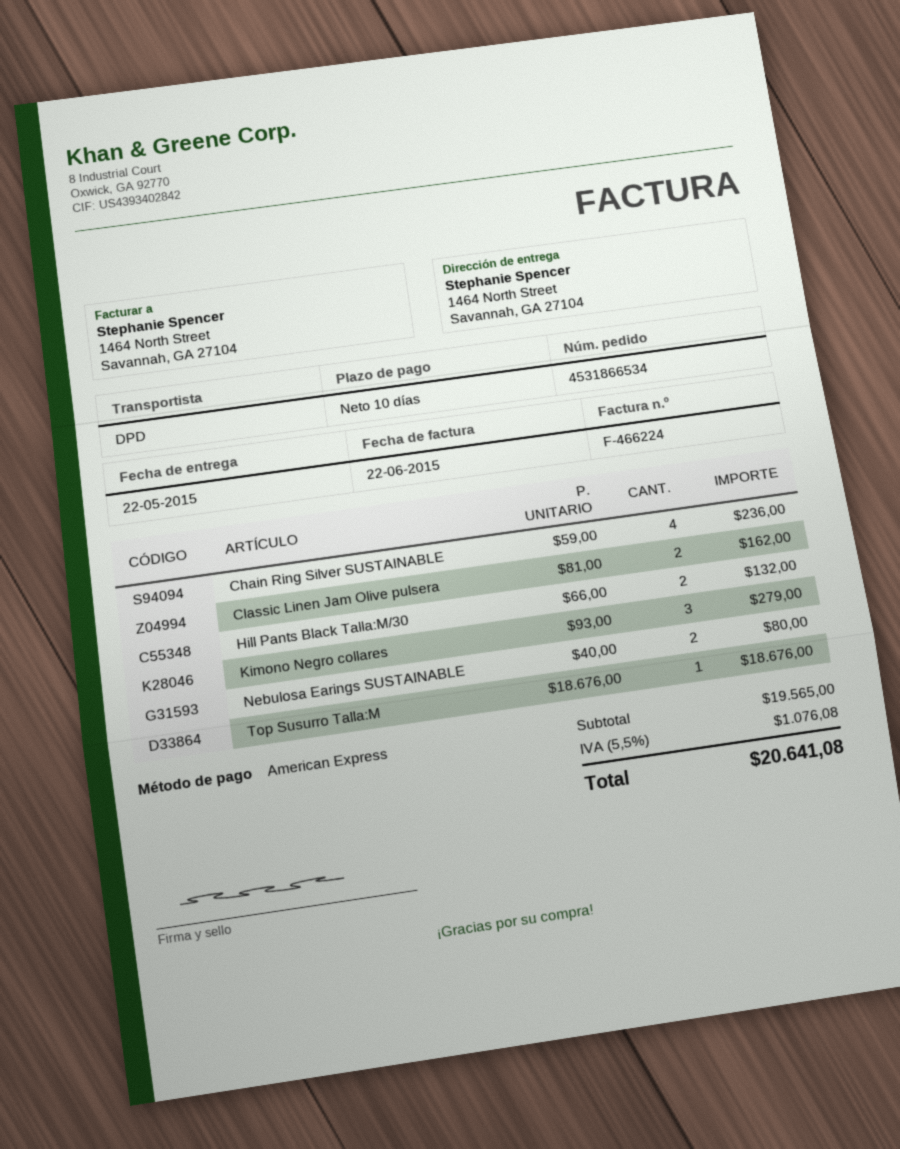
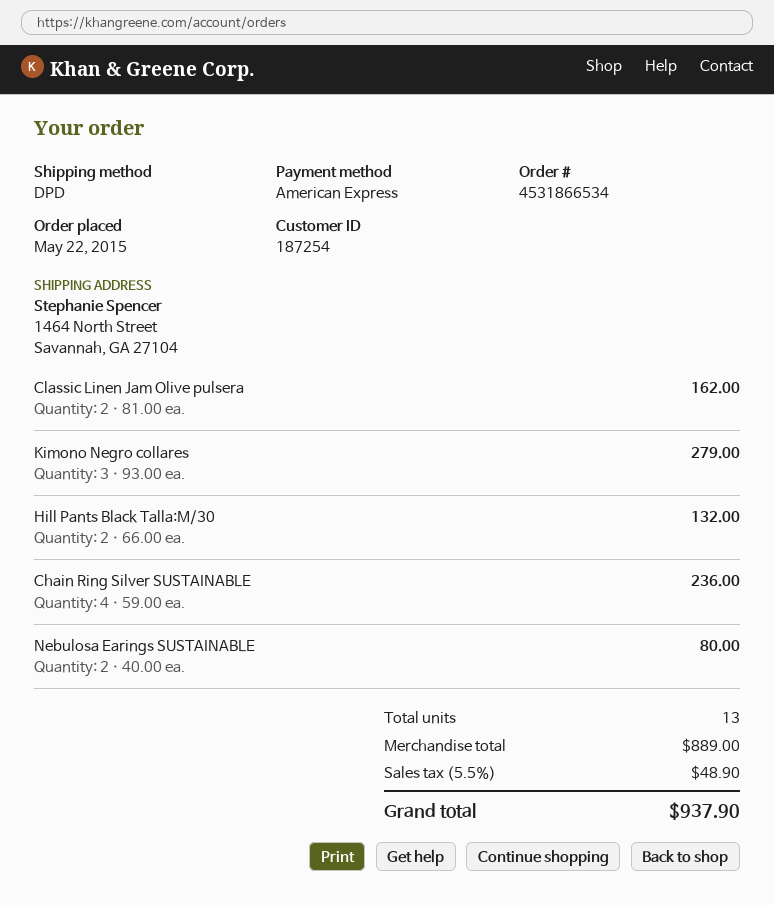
Top Susurro Talla:M: 1 x 18676.00 = 18676.00 -> none
subtotal: 19565.00 -> 889.00
tax: 5.5% = 1076.08 -> 5.5% = 48.90
total: 20641.08 -> 937.90

